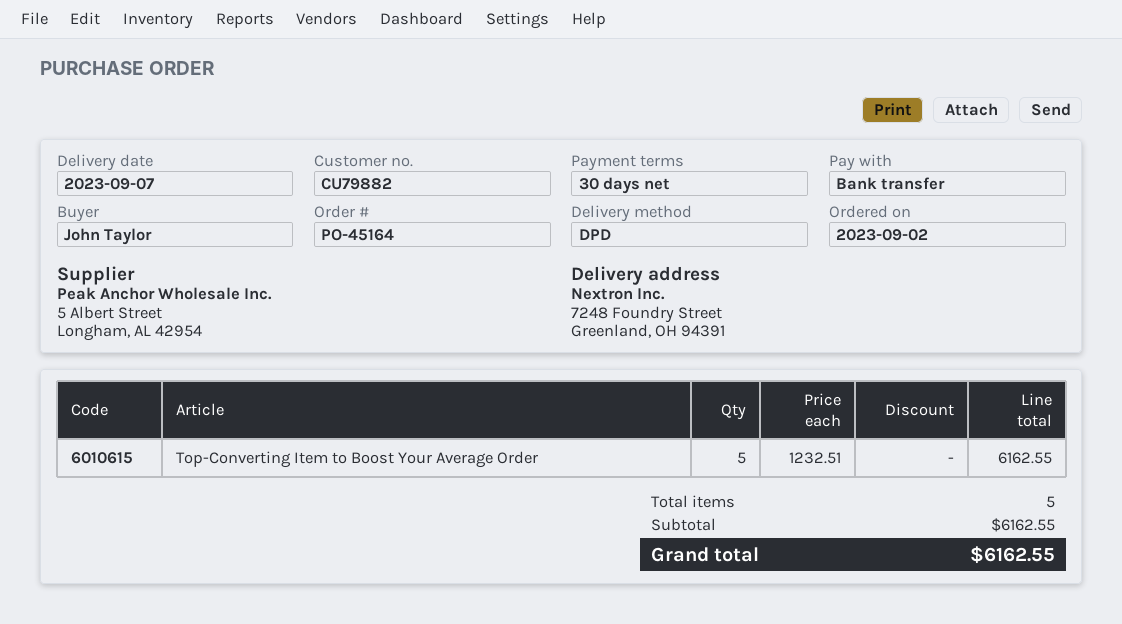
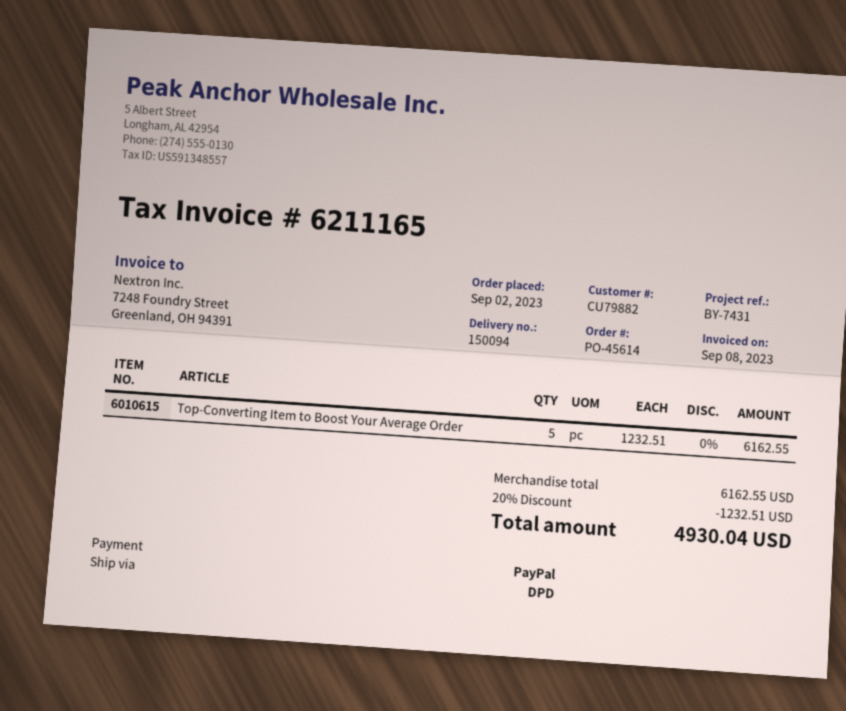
order number: PO-45164 -> PO-45614
payment method: bank transfer -> PayPal
discount: none -> 20% = 1232.51
total: 6162.55 -> 4930.04

